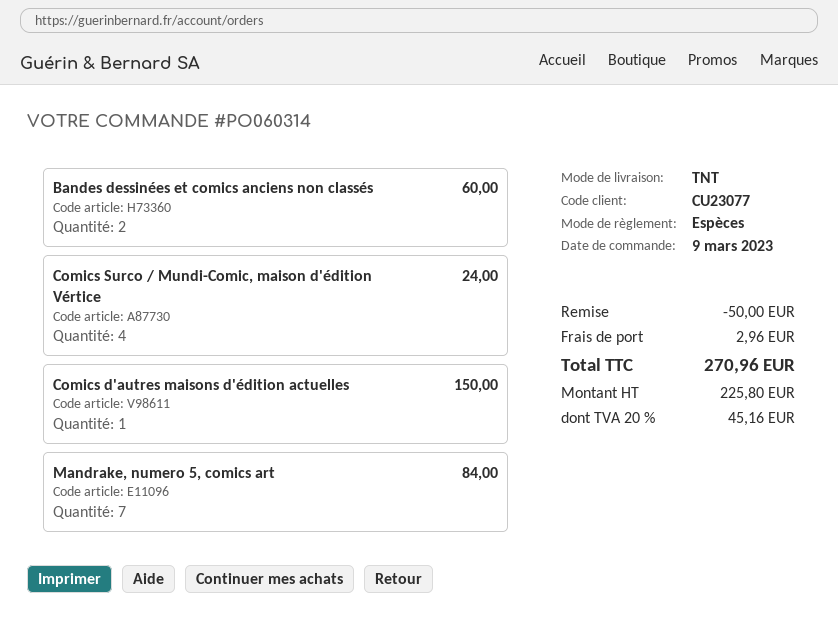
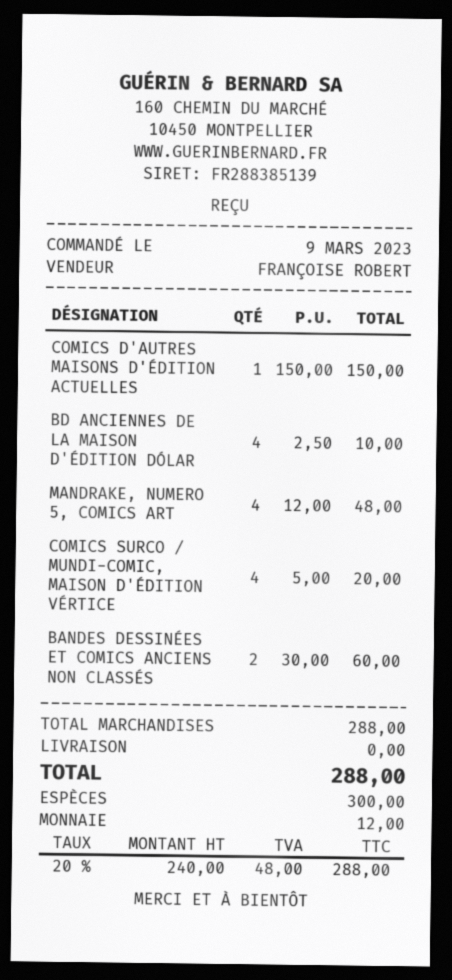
Comics Surco / Mundi-Comic, maison d'édition Vértice: 4 for 24.00 -> 4 for 20.00
Mandrake, numero 5, comics art: 7 for 84.00 -> 4 for 48.00
BD ANCIENNES DE LA MAISON D'ÉDITION DÓLAR: none -> 4 for 10.00
discount: 50.00 -> none
shipping: 2.96 -> 0.00
net: 225.80 -> 240.00
tax: 20% = 45.16 -> 20% = 48.00
total: 270.96 -> 288.00

